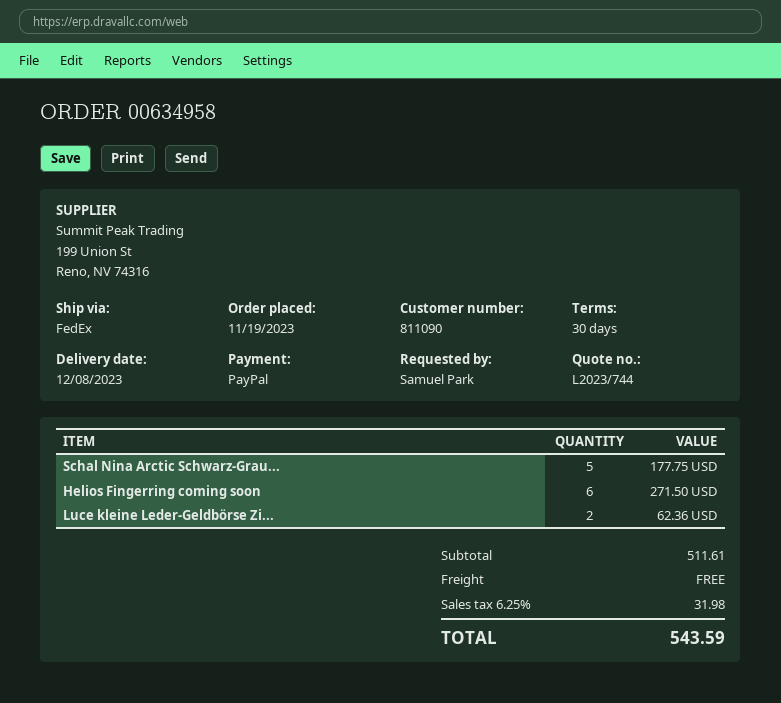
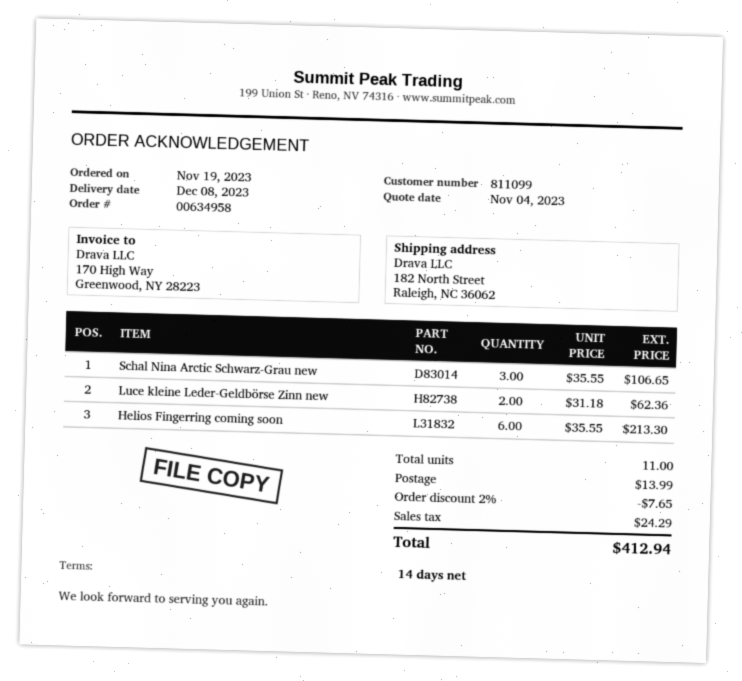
payment terms: 30 days -> 14 days
customer number: 811090 -> 811099
Schal Nina Arctic Schwarz-Grau...: 5 for 177.75 -> 3 for 106.65
Helios Fingerring coming soon: 6 for 271.50 -> 6 for 213.30
discount: none -> 2% = 7.65
shipping: 0.00 -> 13.99
tax: 31.98 -> 24.29
total: 543.59 -> 412.94

